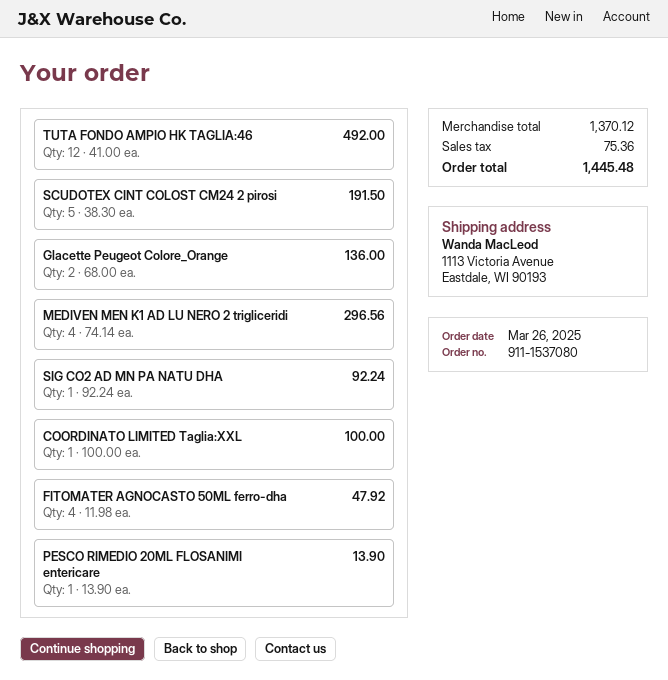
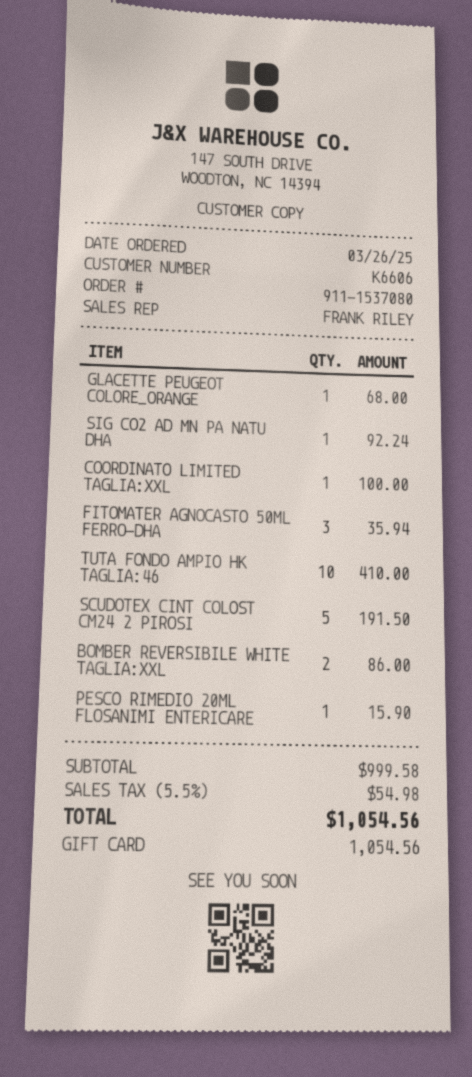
TUTA FONDO AMPIO HK TAGLIA:46: 12 for 492.00 -> 10 for 410.00
Glacette Peugeot Colore_Orange: 2 for 136.00 -> 1 for 68.00
MEDIVEN MEN K1 AD LU NERO 2 trigliceridi: 4 for 296.56 -> none
FITOMATER AGNOCASTO 50ML ferro-dha: 4 for 47.92 -> 3 for 35.94
PESCO RIMEDIO 20ML FLOSANIMI entericare: 1 for 13.90 -> 1 for 15.90
BOMBER REVERSIBILE WHITE TAGLIA:XXL: none -> 2 for 86.00
subtotal: 1370.12 -> 999.58
tax: 75.36 -> 54.98
total: 1445.48 -> 1054.56

